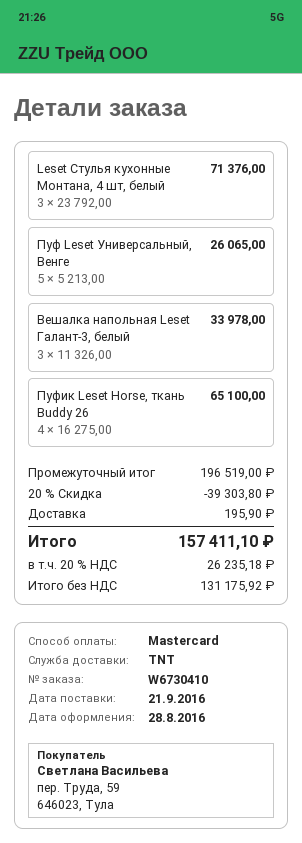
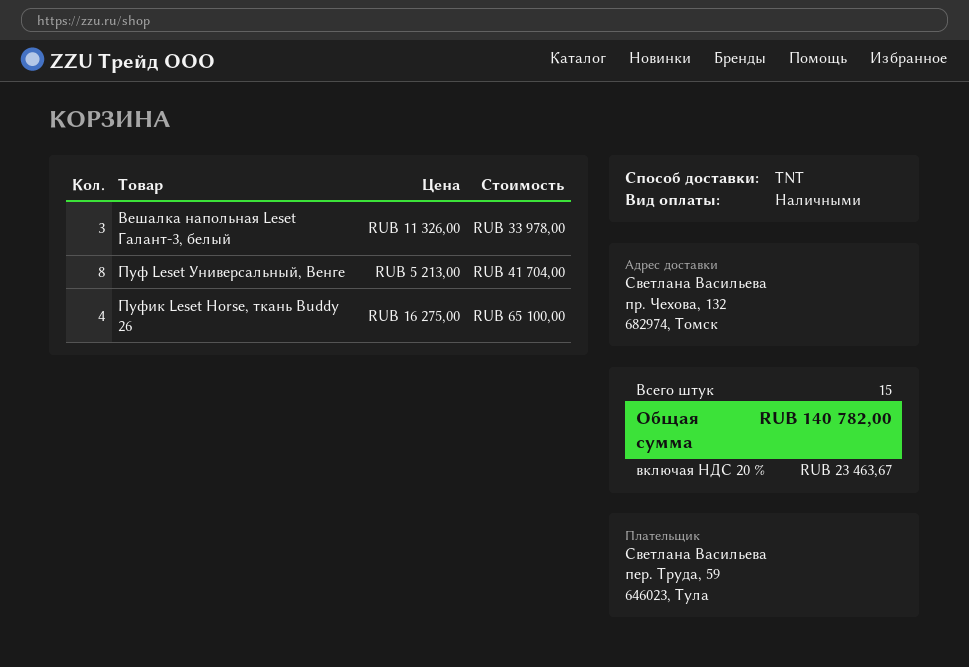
payment method: Mastercard -> cash
Leset Стулья кухонные Монтана, 4 шт, белый: 3 x 23792.00 = 71376.00 -> none
Пуф Leset Универсальный, Венге: 5 x 5213.00 = 26065.00 -> 8 x 5213.00 = 41704.00
discount: 20% = 39303.80 -> none
shipping: 195.90 -> none
tax: 20% = 26235.18 -> 20% = 23463.67
total: 157411.10 -> 140782.00

